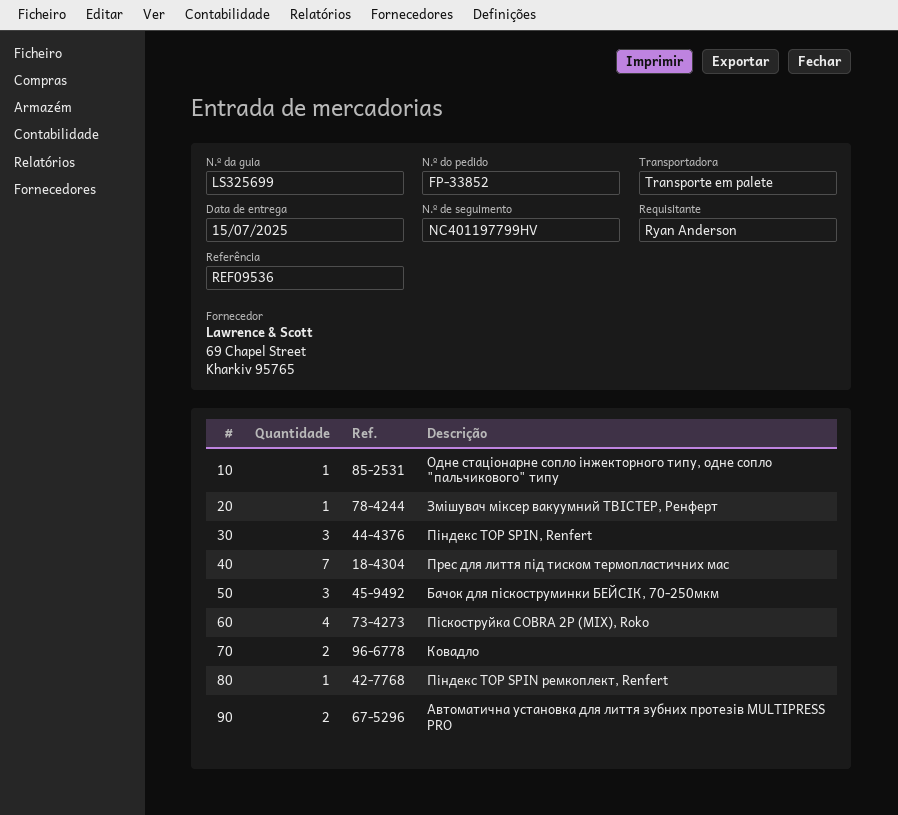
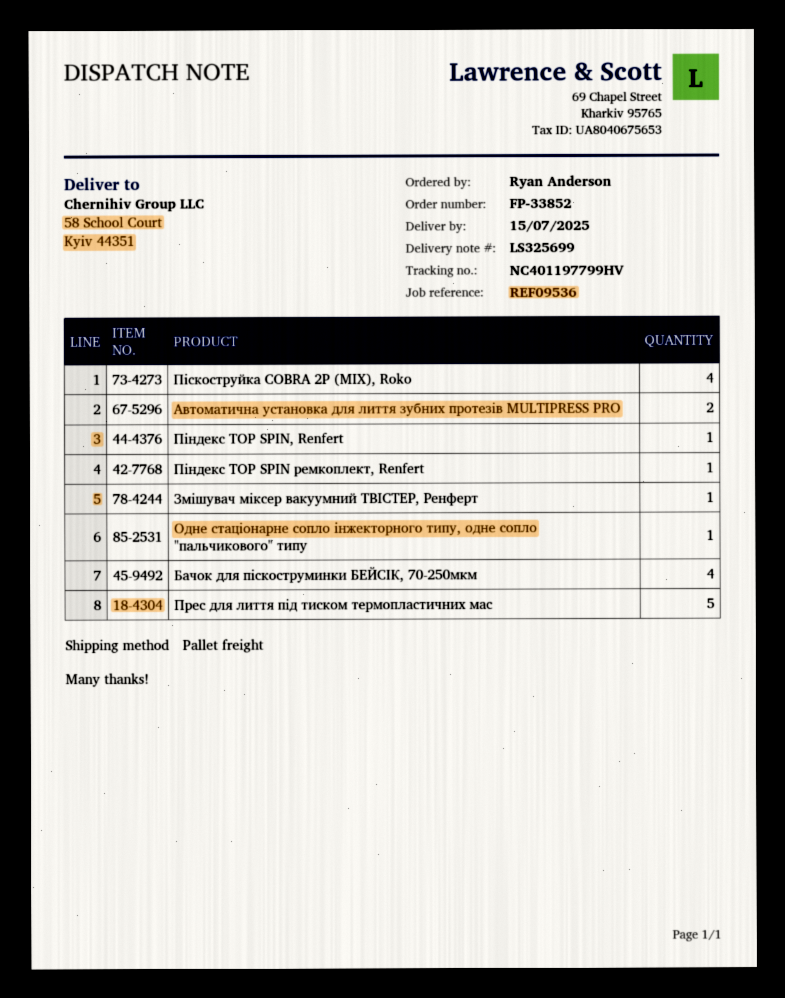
Піндекс TOP SPIN, Renfert: 3 -> 1
Прес для лиття під тиском термопластичних мас: 7 -> 5
Бачок для піскоструминки БЕЙСІК, 70-250мкм: 3 -> 4
Ковадло: 2 -> none

